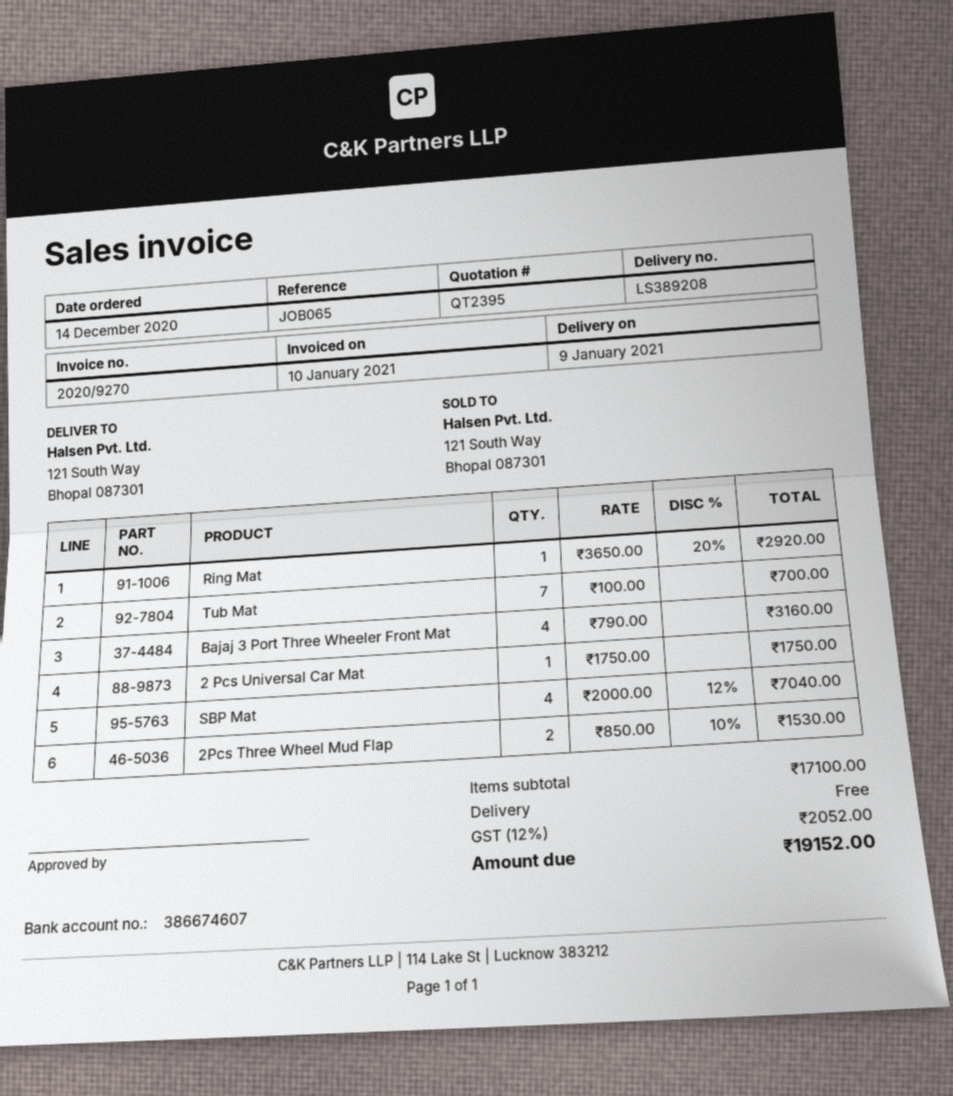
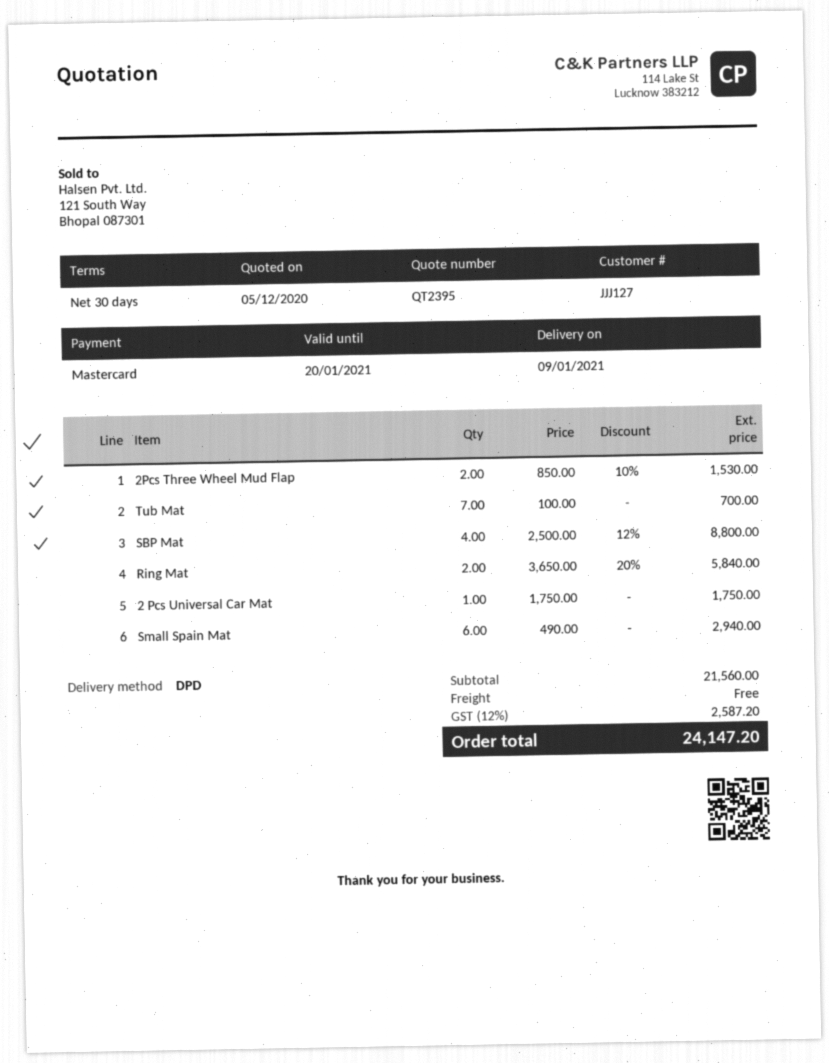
Ring Mat: 1 x 3650.00 - 20% = 2920.00 -> 2 x 3650.00 - 20% = 5840.00
Bajaj 3 Port Three Wheeler Front Mat: 4 x 790.00 = 3160.00 -> none
SBP Mat: 4 x 2000.00 - 12% = 7040.00 -> 4 x 2500.00 - 12% = 8800.00
Small Spain Mat: none -> 6 x 490.00 = 2940.00
subtotal: 17100.00 -> 21560.00
tax: 12% = 2052.00 -> 12% = 2587.20
total: 19152.00 -> 24147.20

